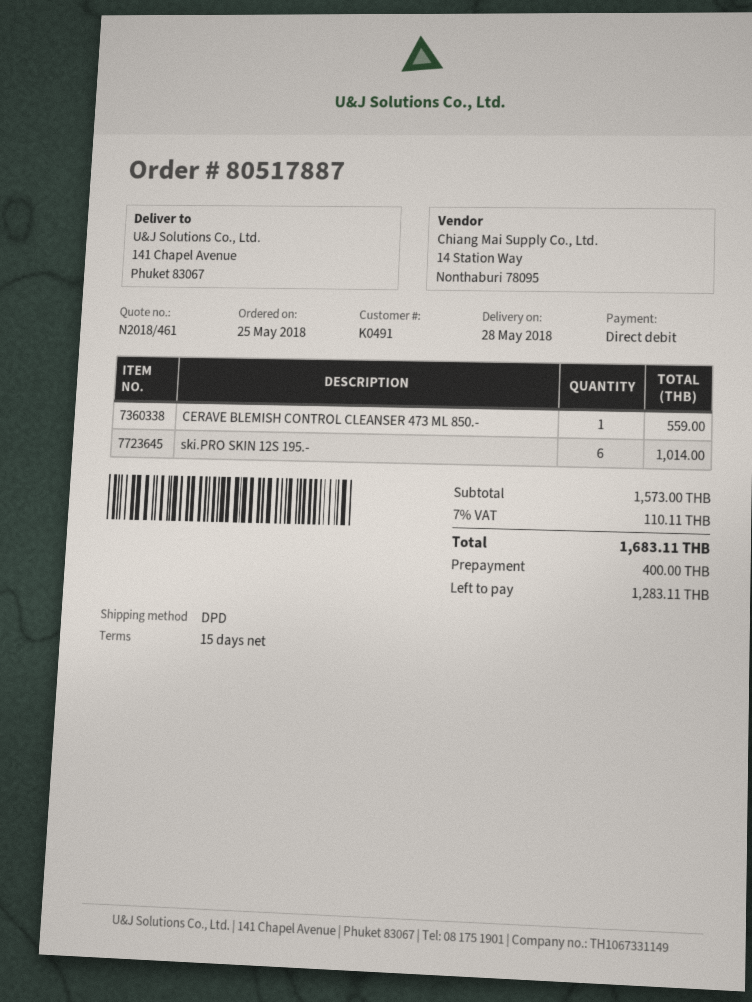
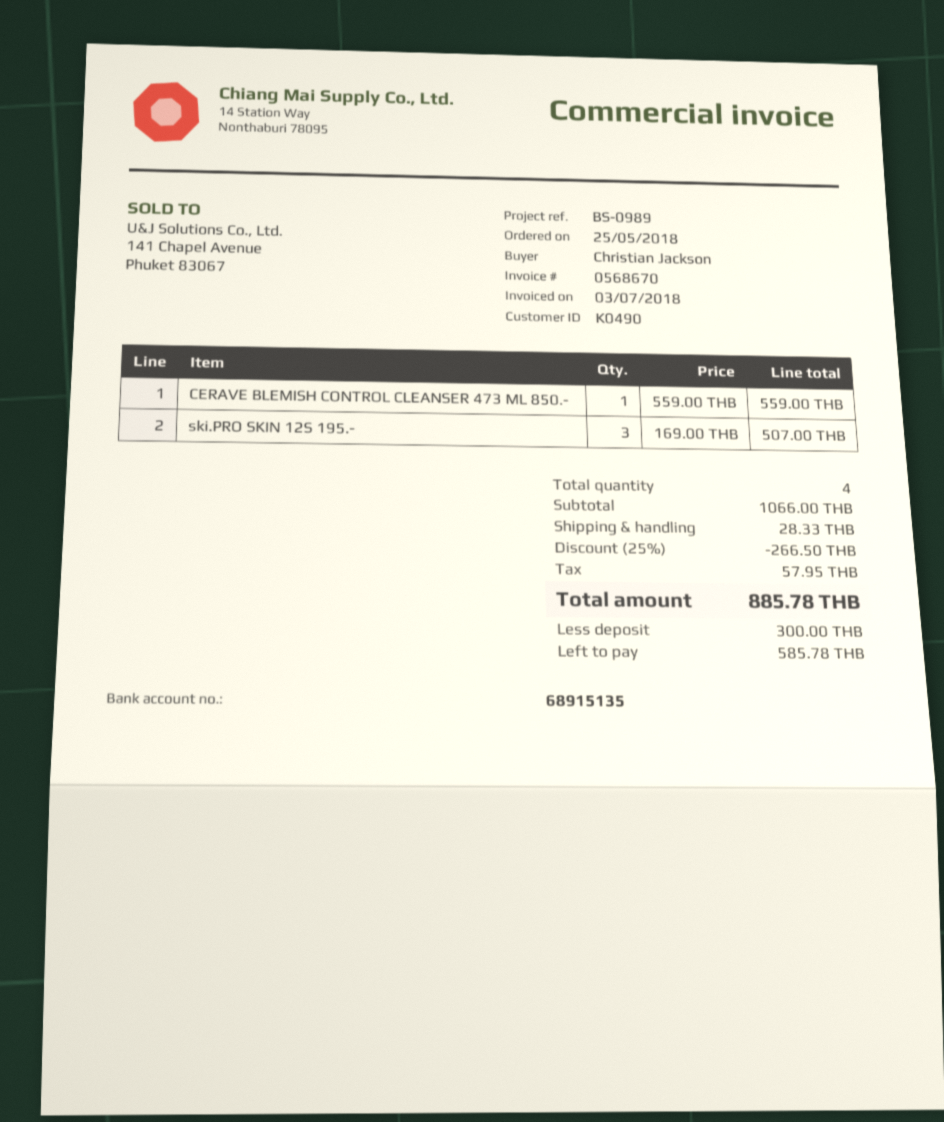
customer number: K0491 -> K0490
ski.PRO SKIN 12S 195.-: 6 for 1014.00 -> 3 for 507.00
subtotal: 1573.00 -> 1066.00
discount: none -> 25% = 266.50
shipping: none -> 28.33
tax: 110.11 -> 57.95
total: 1683.11 -> 885.78
deposit: 400.00 -> 300.00
balance: 1283.11 -> 585.78

